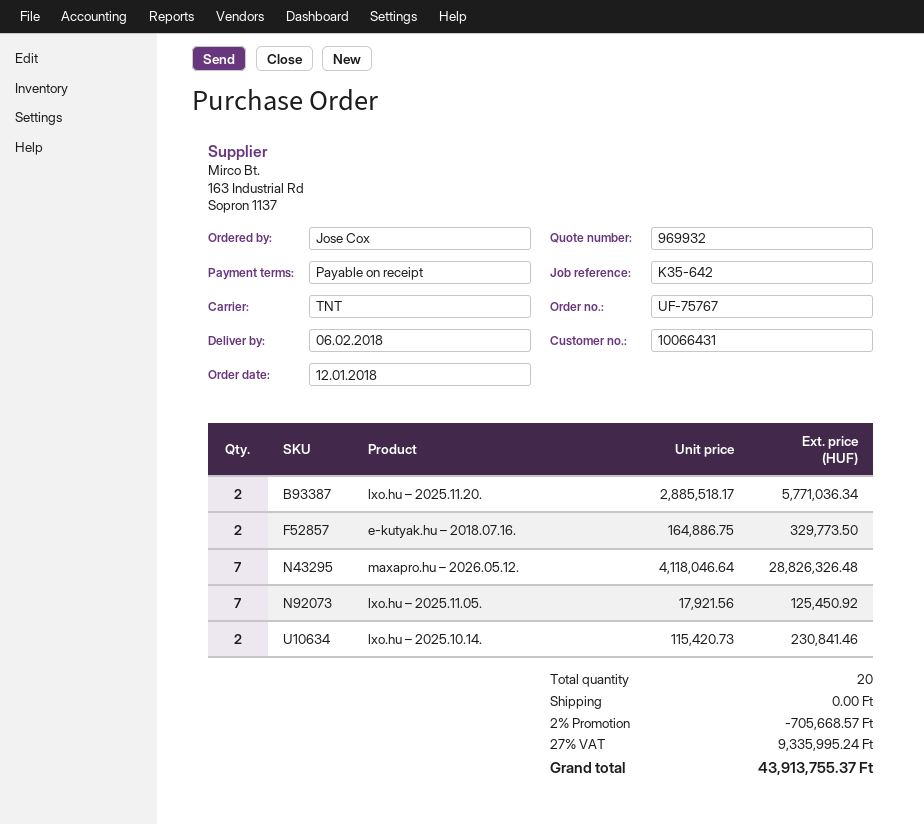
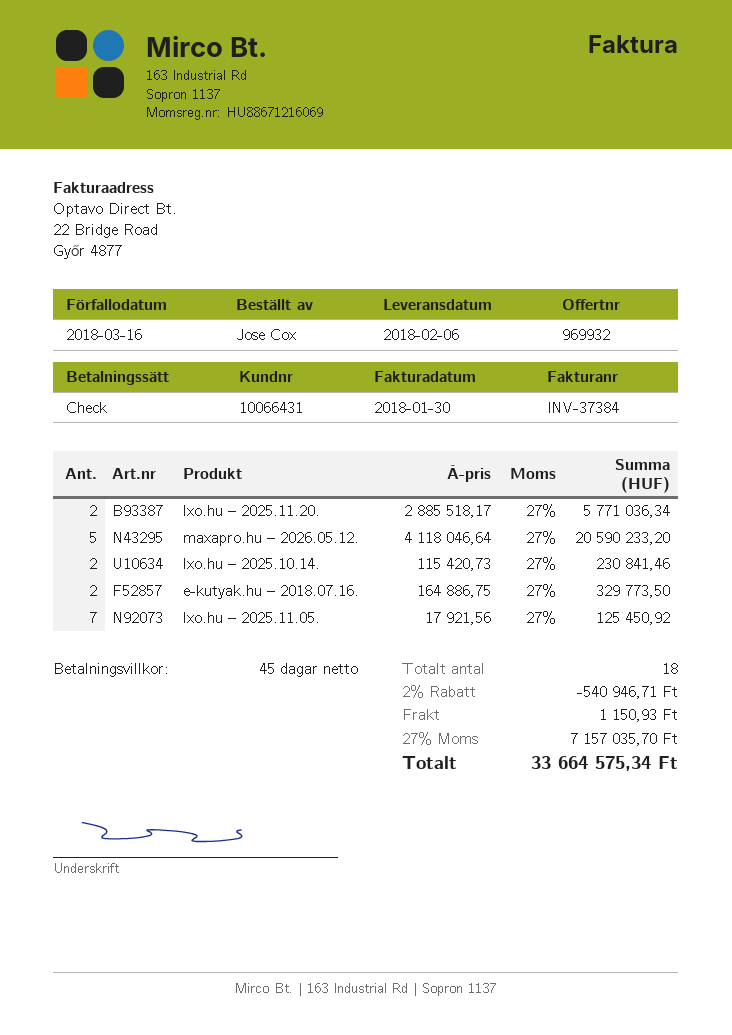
payment terms: on receipt -> 45 days
maxapro.hu – 2026.05.12.: 7 x 4118046.64 = 28826326.48 -> 5 x 4118046.64 = 20590233.20
total quantity: 20 -> 18
discount: 2% = 705668.57 -> 2% = 540946.71
shipping: 0.00 -> 1150.93
tax: 27% = 9335995.24 -> 27% = 7157035.70
total: 43913755.37 -> 33664575.34

